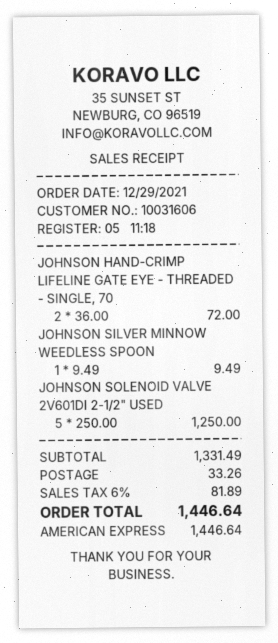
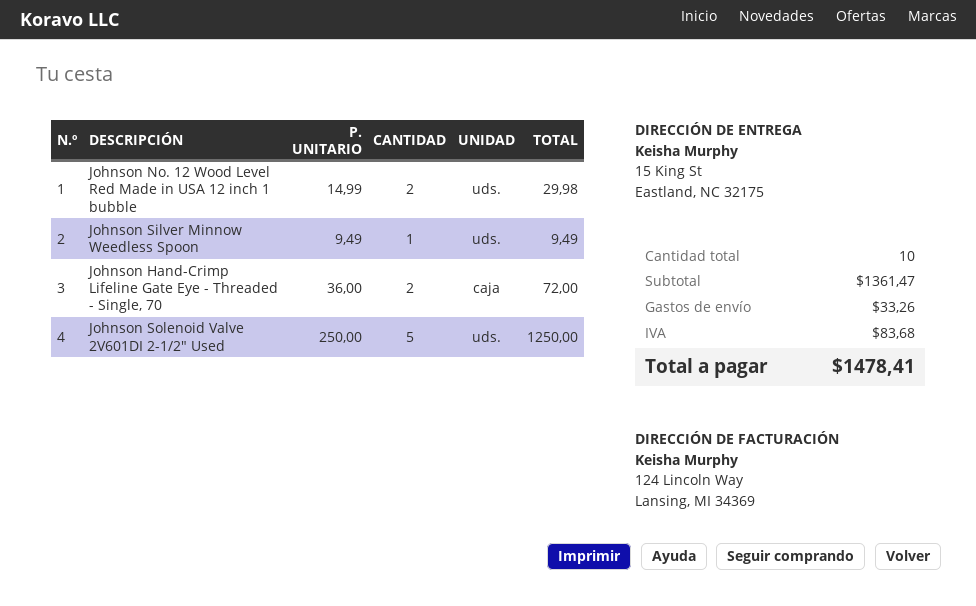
Johnson No. 12 Wood Level Red Made in USA 12 inch 1 bubble: none -> 2 x 14.99 = 29.98
subtotal: 1331.49 -> 1361.47
tax: 81.89 -> 83.68
total: 1446.64 -> 1478.41

